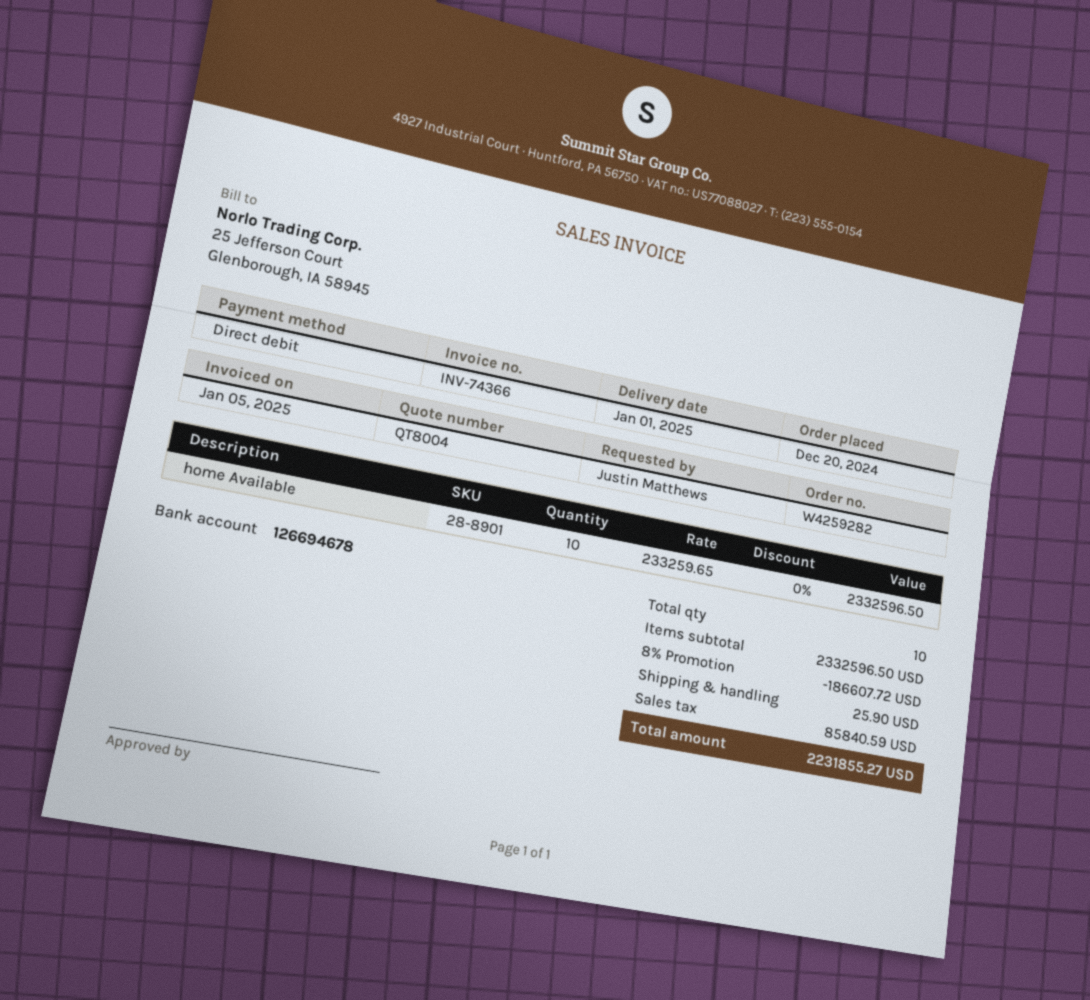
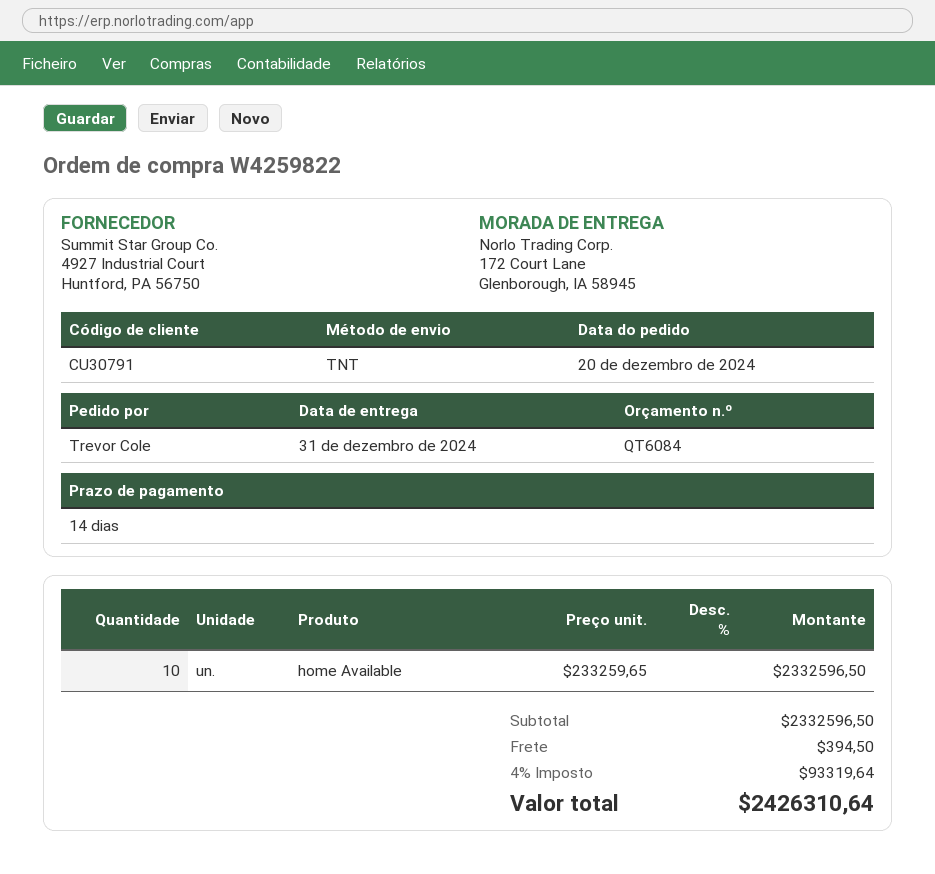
quote number: QT8004 -> QT6084
order number: W4259282 -> W4259822
delivery date: 2025-01-01 -> 2024-12-31
ordered by: Justin Matthews -> Trevor Cole
discount: 8% = 186607.72 -> none
shipping: 25.90 -> 394.50
tax: 85840.59 -> 93319.64
total: 2231855.27 -> 2426310.64

